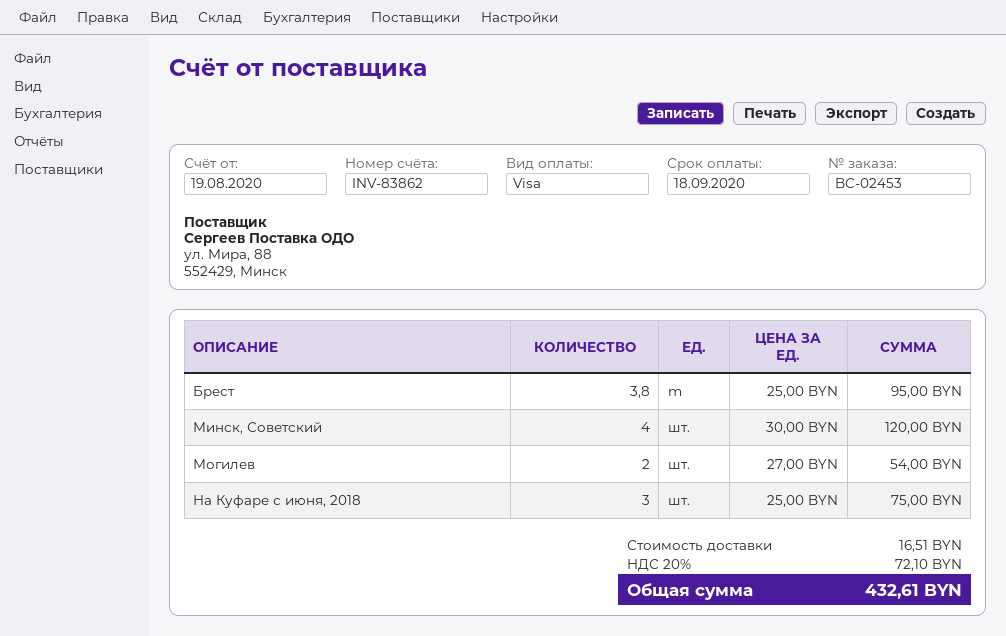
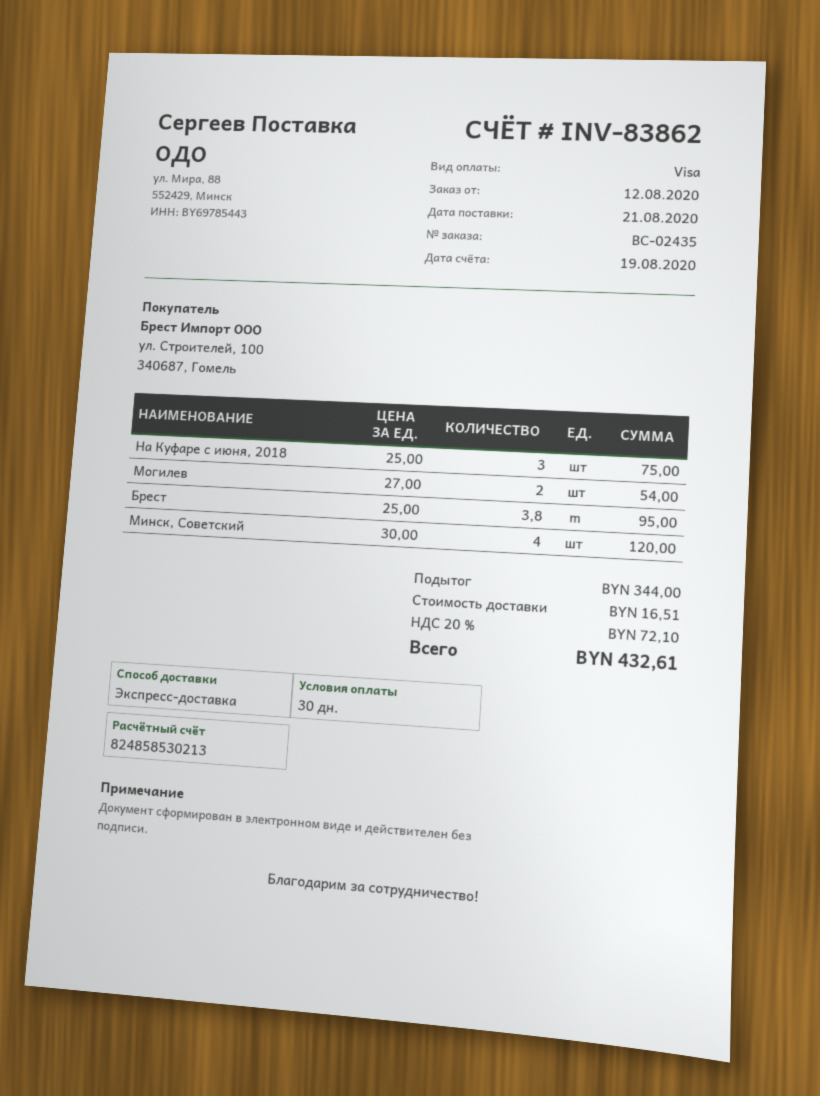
order number: BC-02453 -> BC-02435

